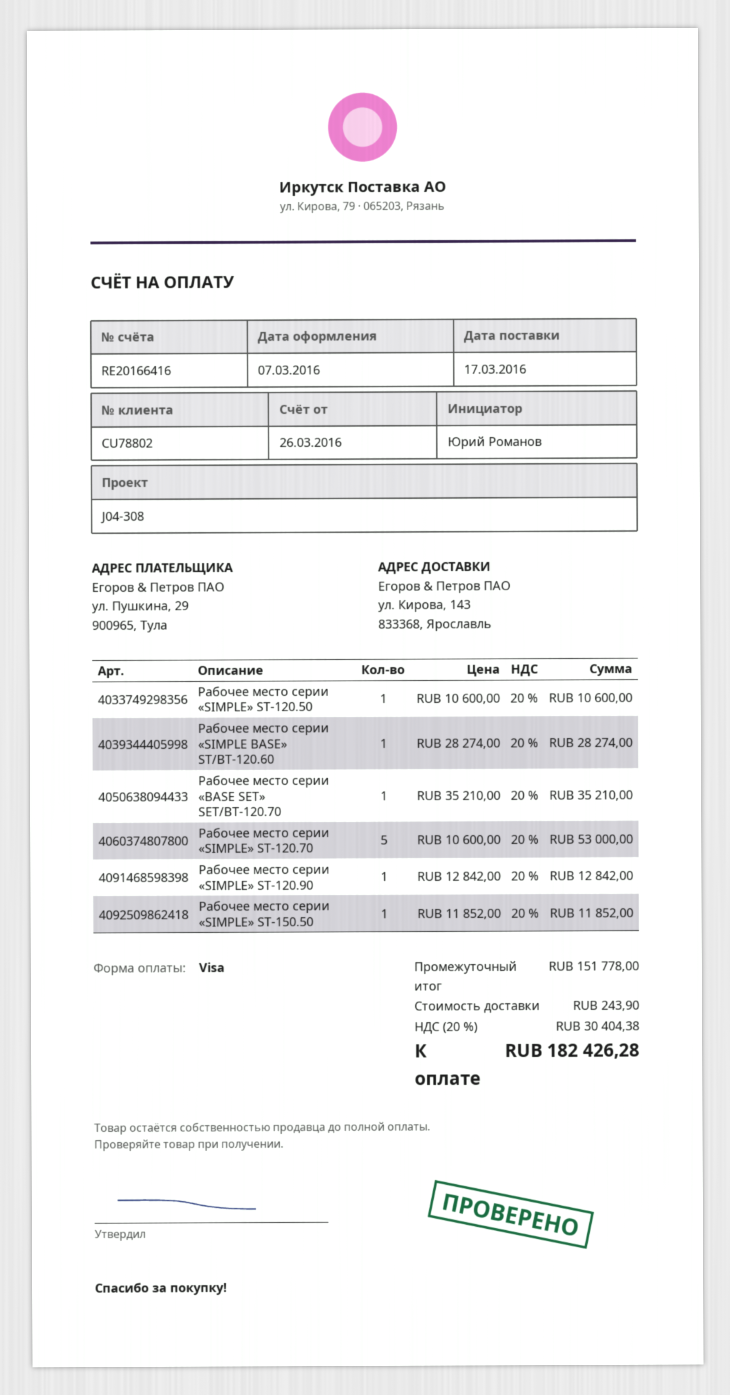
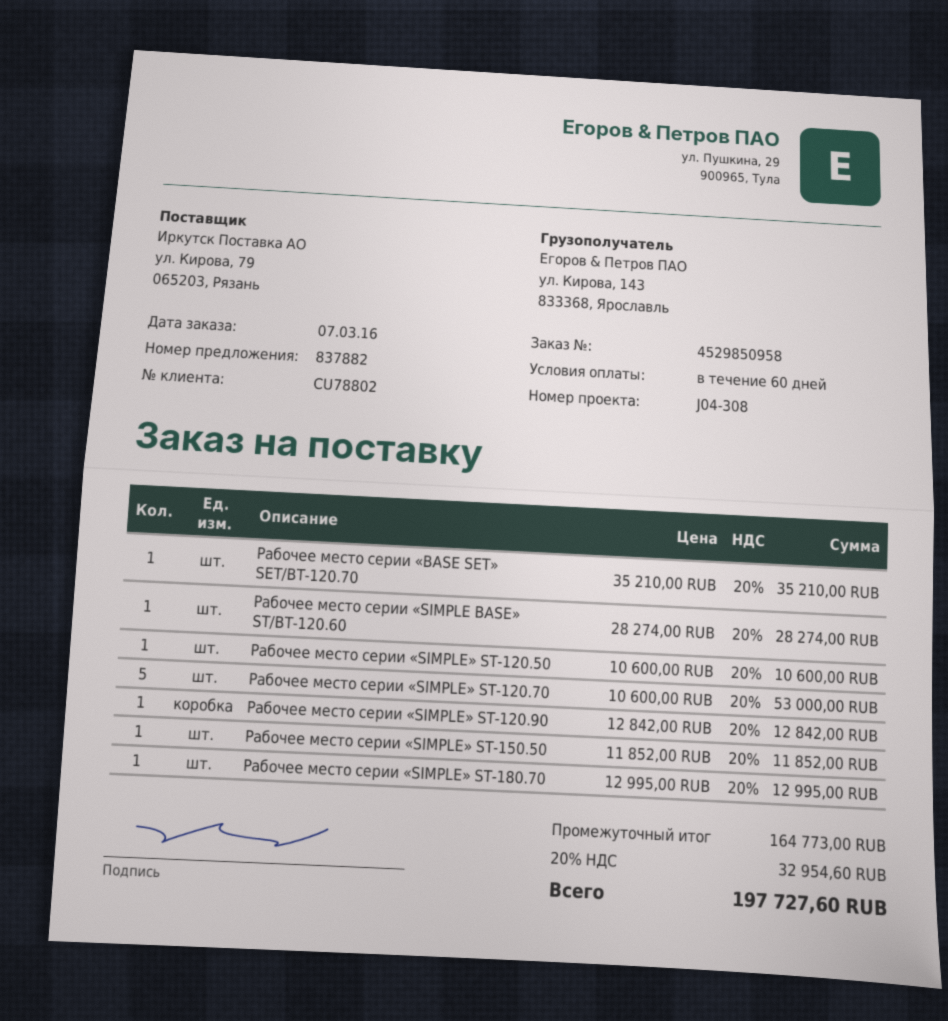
Рабочее место серии «SIMPLE» ST-180.70: none -> 1 x 12995.00 = 12995.00
subtotal: 151778.00 -> 164773.00
shipping: 243.90 -> none
tax: 20% = 30404.38 -> 20% = 32954.60
total: 182426.28 -> 197727.60

